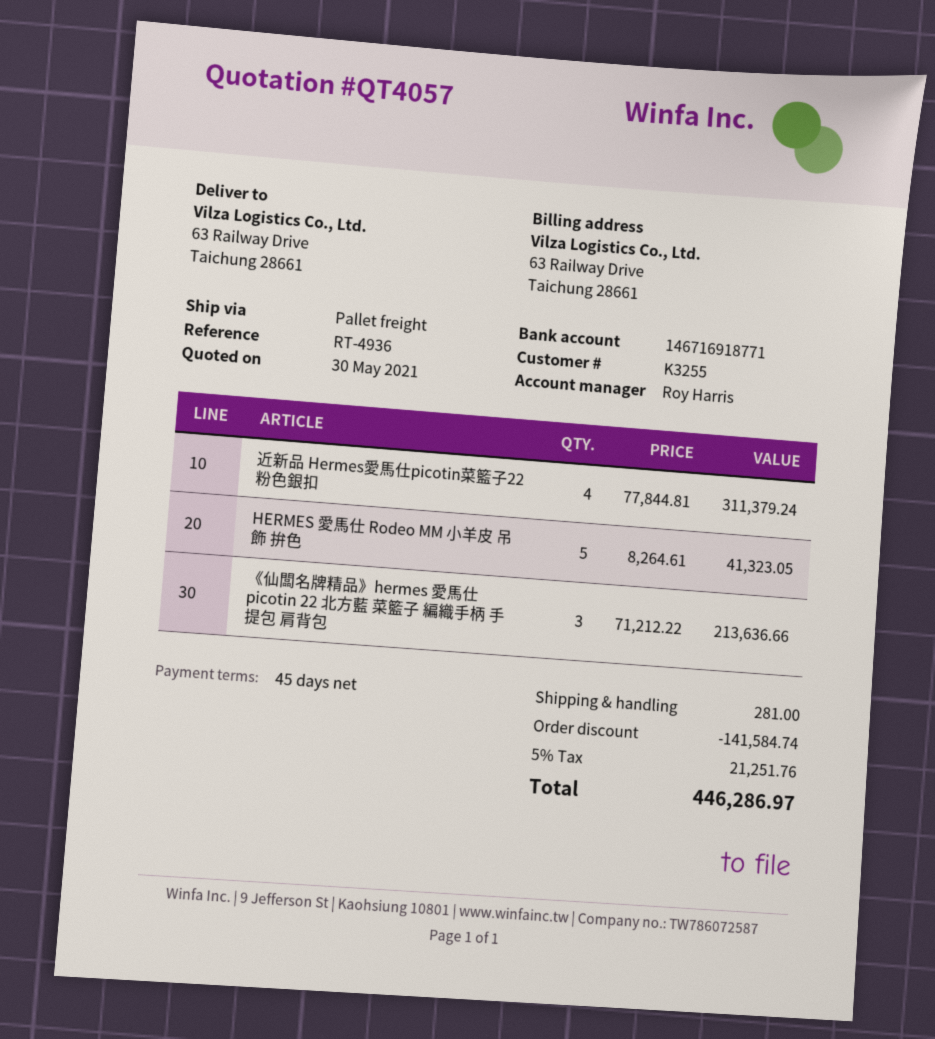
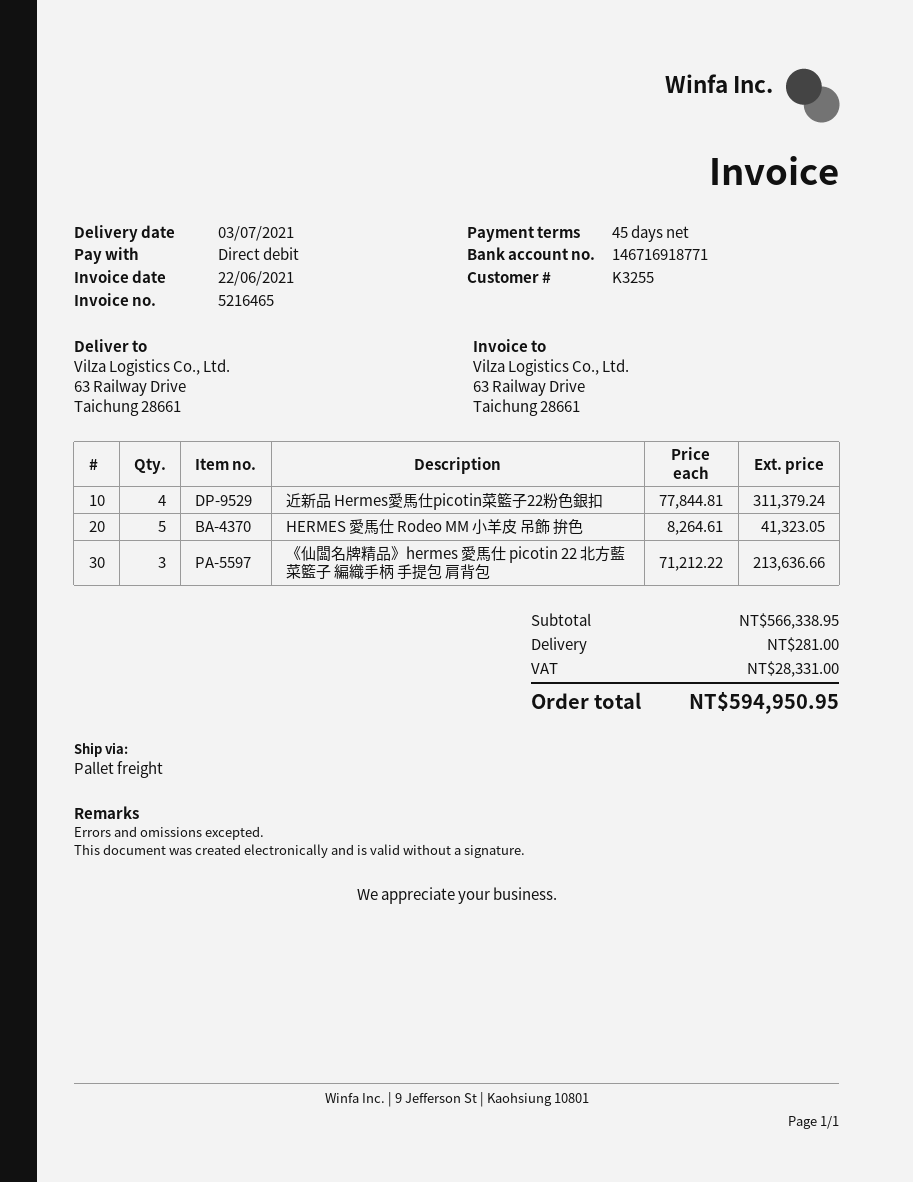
discount: 141584.74 -> none
tax: 21251.76 -> 28331.00
total: 446286.97 -> 594950.95

